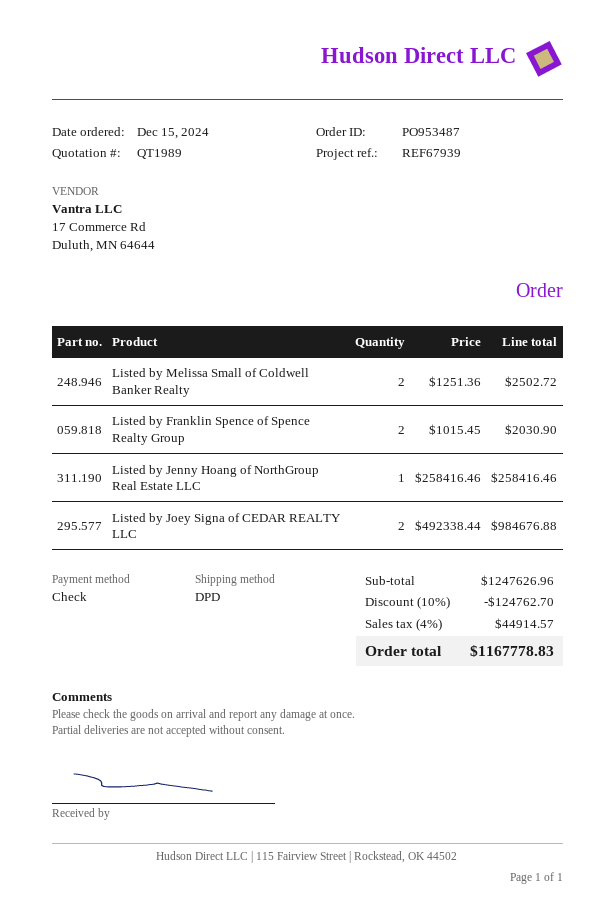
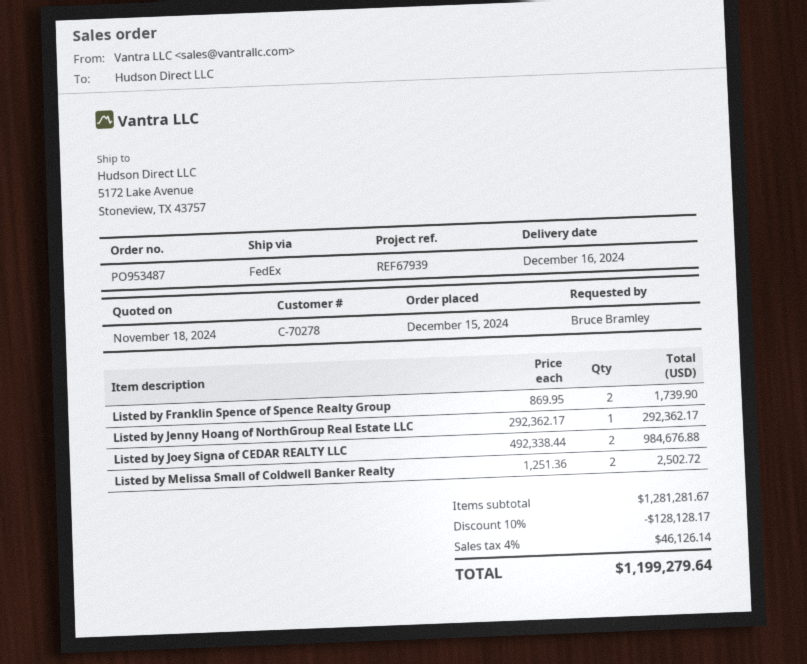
shipping method: DPD -> FedEx
Listed by Franklin Spence of Spence Realty Group: 2 x 1015.45 = 2030.90 -> 2 x 869.95 = 1739.90
Listed by Jenny Hoang of NorthGroup Real Estate LLC: 1 x 258416.46 = 258416.46 -> 1 x 292362.17 = 292362.17
subtotal: 1247626.96 -> 1281281.67
discount: 10% = 124762.70 -> 10% = 128128.17
tax: 4% = 44914.57 -> 4% = 46126.14
total: 1167778.83 -> 1199279.64

